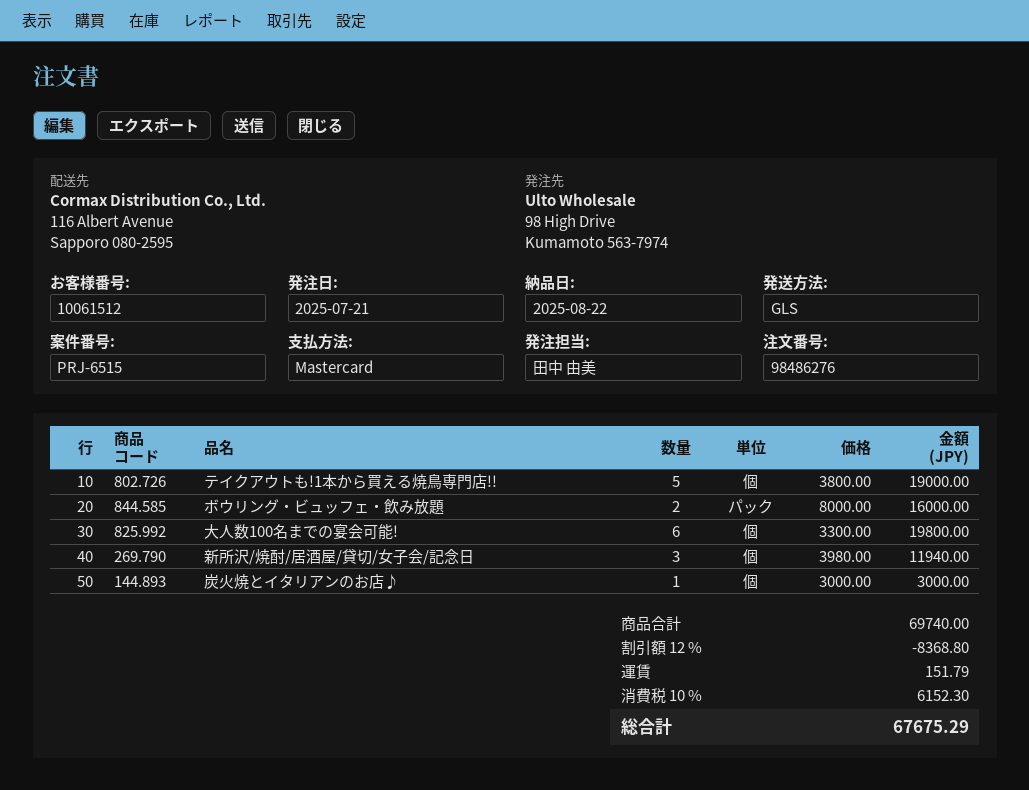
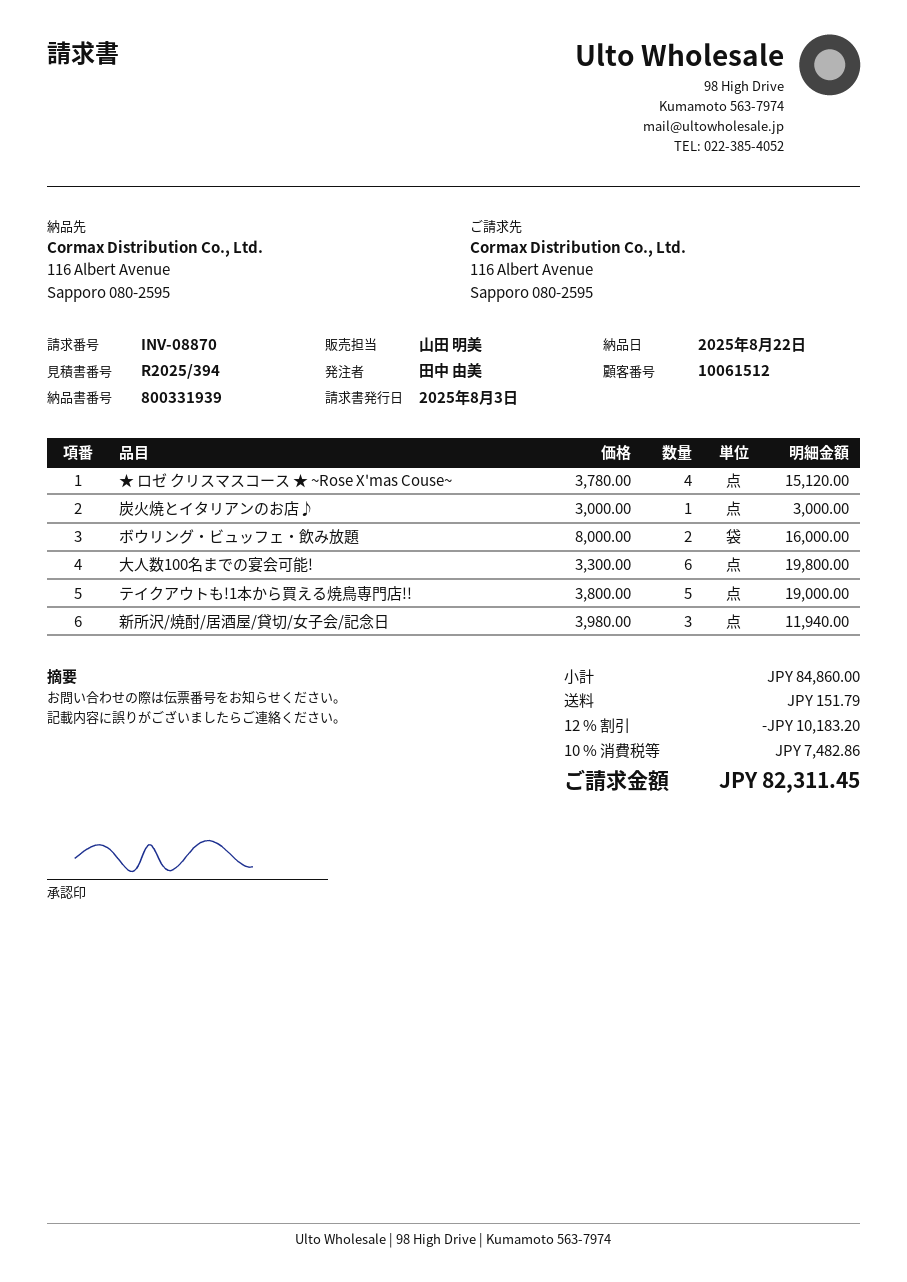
★ ロゼ クリスマスコース ★ ~Rose X'mas Couse~: none -> 4 x 3780.00 = 15120.00
subtotal: 69740.00 -> 84860.00
discount: 12% = 8368.80 -> 12% = 10183.20
tax: 10% = 6152.30 -> 10% = 7482.86
total: 67675.29 -> 82311.45

